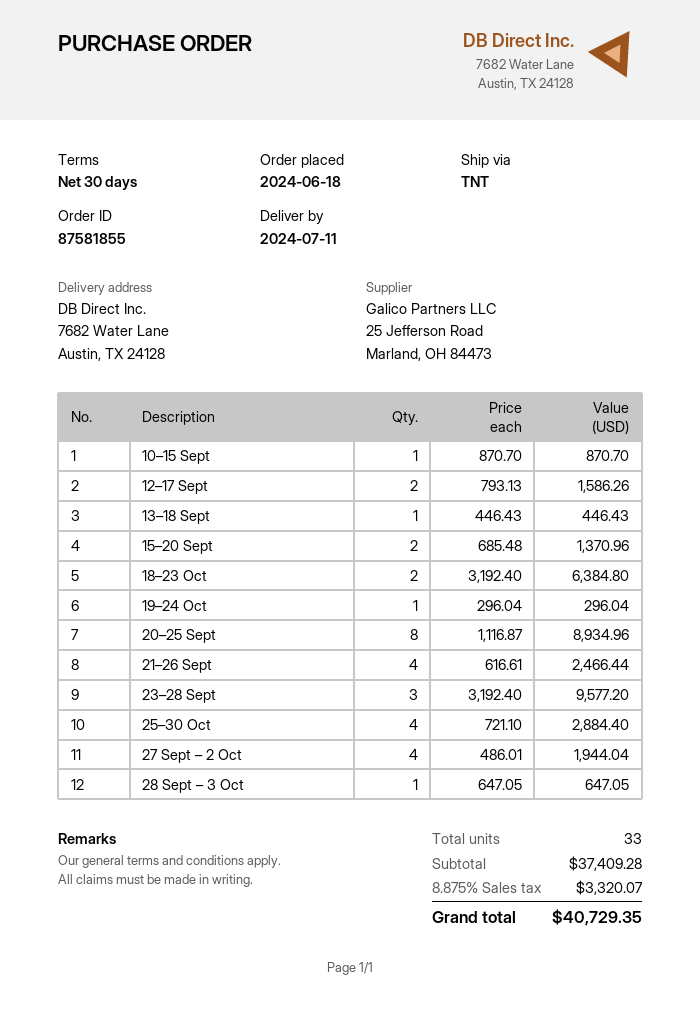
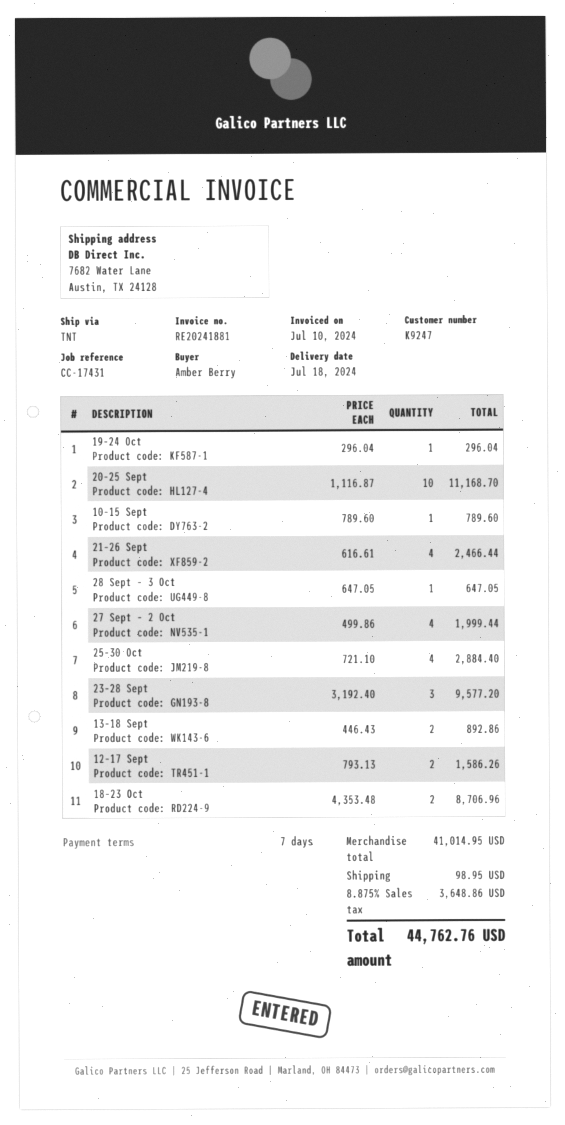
delivery date: 2024-07-11 -> 2024-07-18
payment terms: 30 days -> 7 days
10–15 Sept: 1 x 870.70 = 870.70 -> 1 x 789.60 = 789.60
13–18 Sept: 1 x 446.43 = 446.43 -> 2 x 446.43 = 892.86
15–20 Sept: 2 x 685.48 = 1370.96 -> none
18–23 Oct: 2 x 3192.40 = 6384.80 -> 2 x 4353.48 = 8706.96
20–25 Sept: 8 x 1116.87 = 8934.96 -> 10 x 1116.87 = 11168.70
27 Sept – 2 Oct: 4 x 486.01 = 1944.04 -> 4 x 499.86 = 1999.44
subtotal: 37409.28 -> 41014.95
shipping: none -> 98.95
tax: 8.875% = 3320.07 -> 8.875% = 3648.86
total: 40729.35 -> 44762.76

